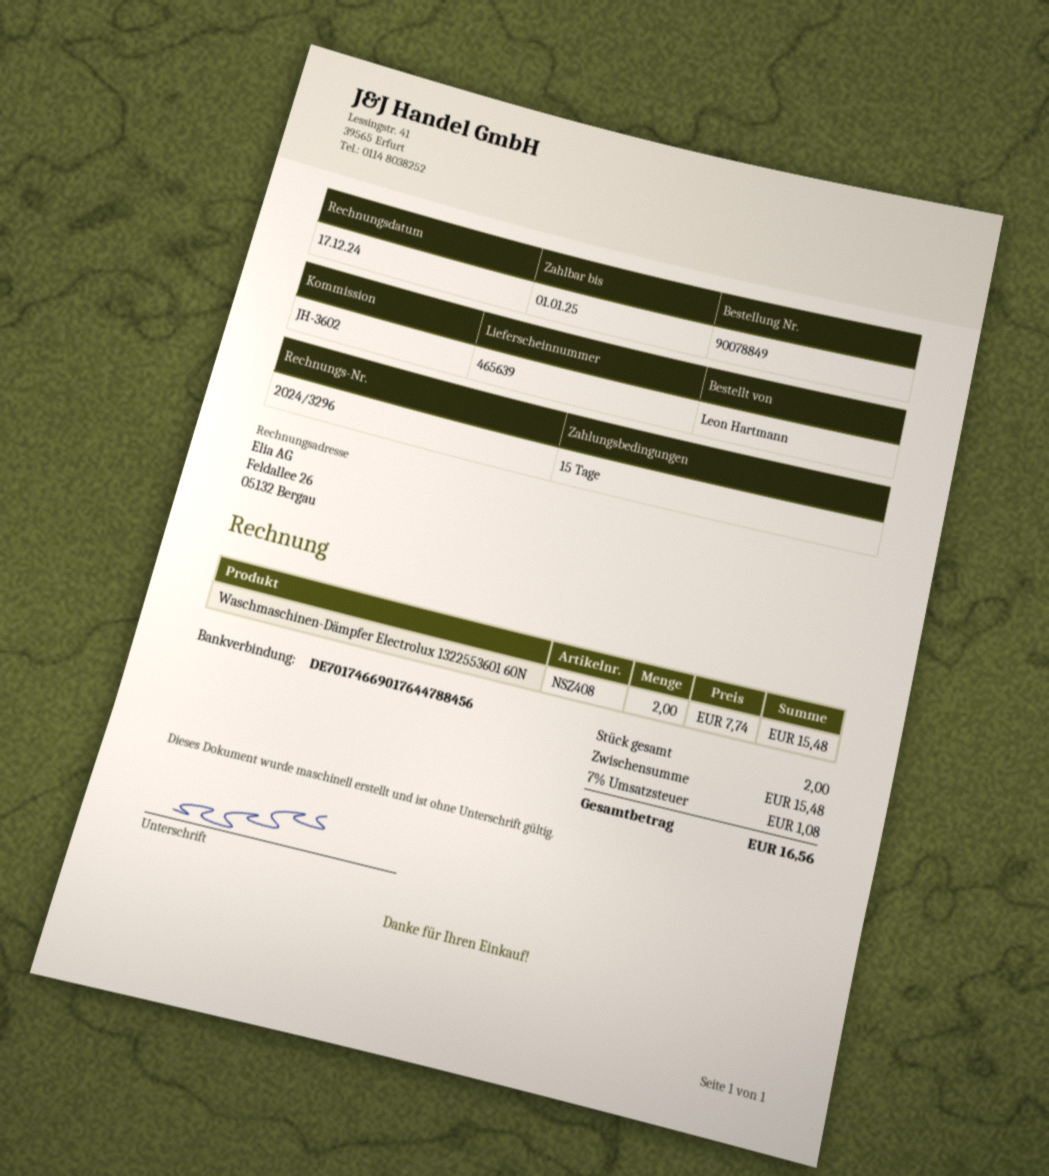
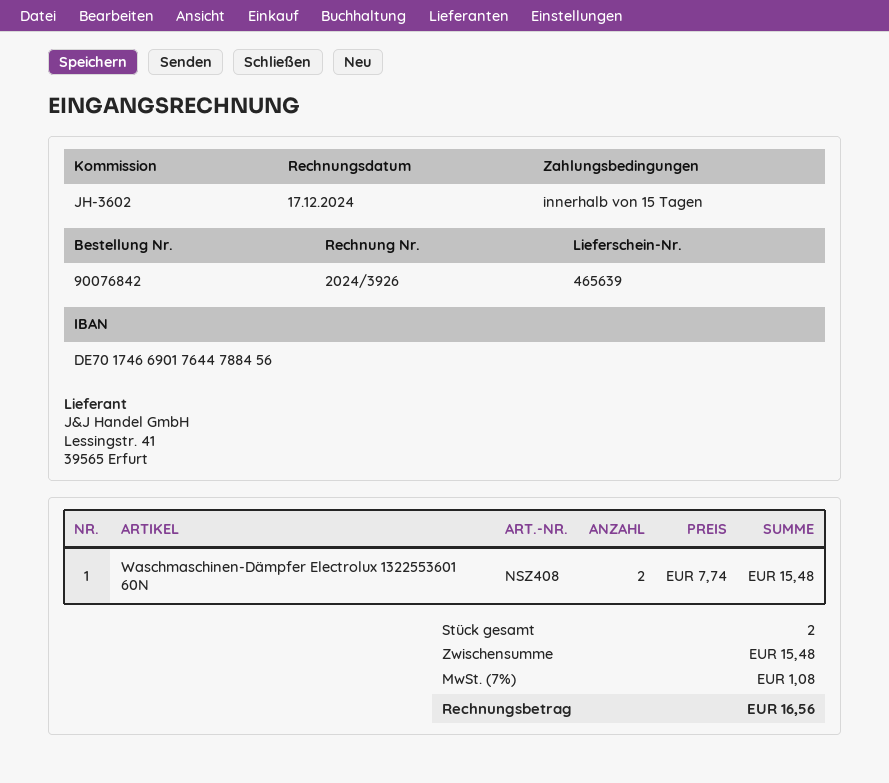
order number: 90078849 -> 90076842
invoice number: 2024/3296 -> 2024/3926

